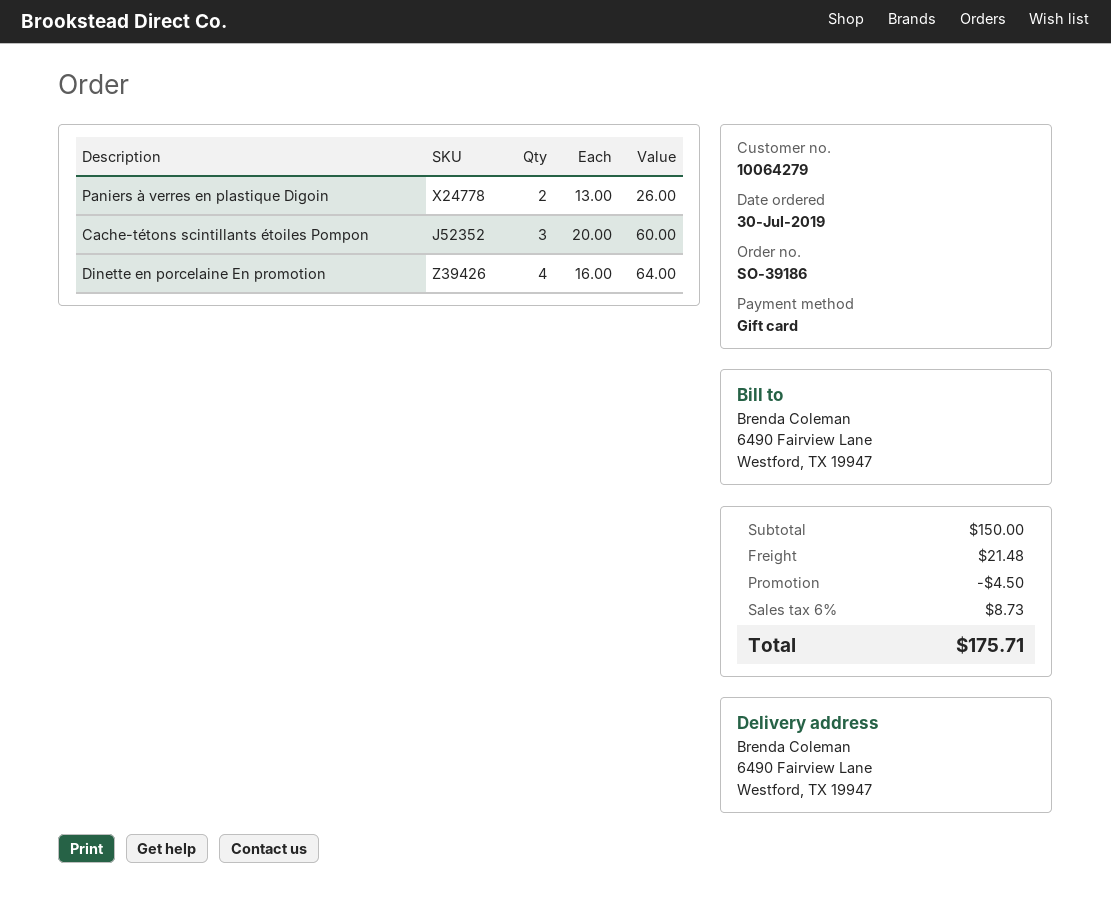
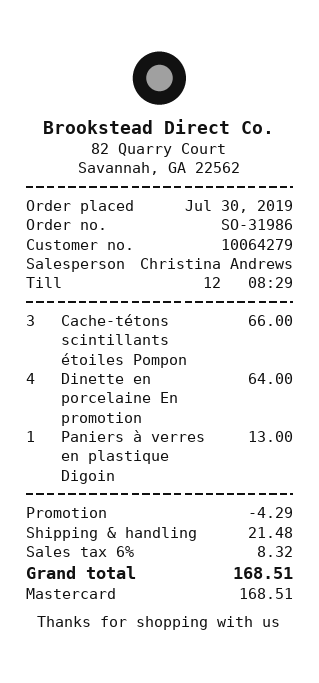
order number: SO-39186 -> SO-31986
payment method: gift card -> Mastercard
Paniers à verres en plastique Digoin: 2 for 26.00 -> 1 for 13.00
Cache-tétons scintillants étoiles Pompon: 3 for 60.00 -> 3 for 66.00
discount: 4.50 -> 4.29
tax: 6% = 8.73 -> 6% = 8.32
total: 175.71 -> 168.51

